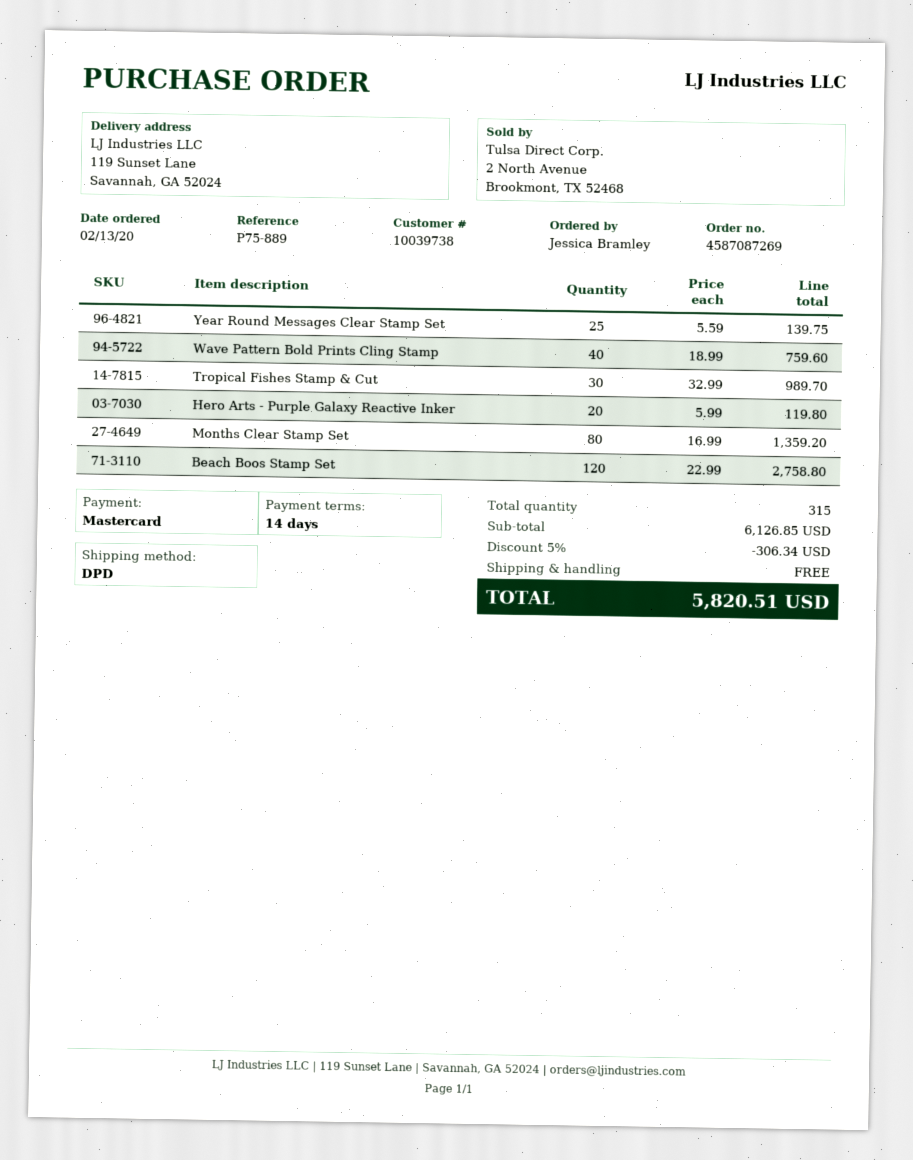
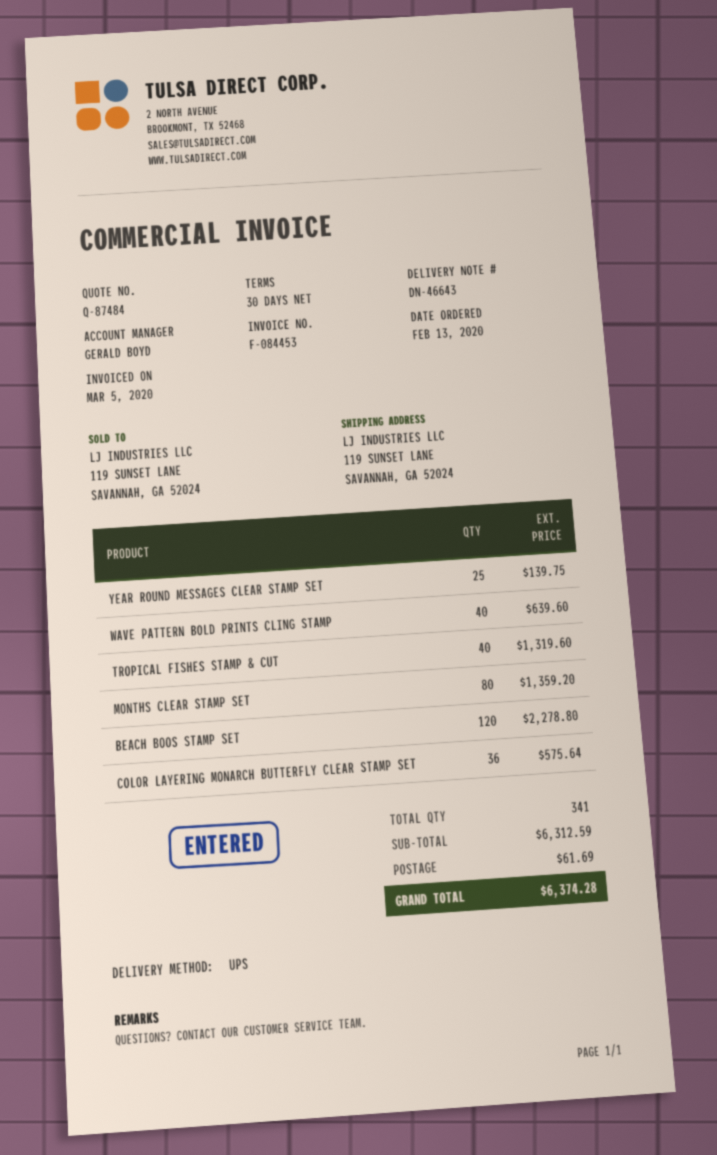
payment terms: 14 days -> 30 days
shipping method: DPD -> UPS
Wave Pattern Bold Prints Cling Stamp: 40 for 759.60 -> 40 for 639.60
Tropical Fishes Stamp & Cut: 30 for 989.70 -> 40 for 1319.60
Hero Arts - Purple Galaxy Reactive Inker: 20 for 119.80 -> none
Beach Boos Stamp Set: 120 for 2758.80 -> 120 for 2278.80
COLOR LAYERING MONARCH BUTTERFLY CLEAR STAMP SET: none -> 36 for 575.64
total quantity: 315 -> 341
subtotal: 6126.85 -> 6312.59
discount: 5% = 306.34 -> none
shipping: 0.00 -> 61.69
total: 5820.51 -> 6374.28

